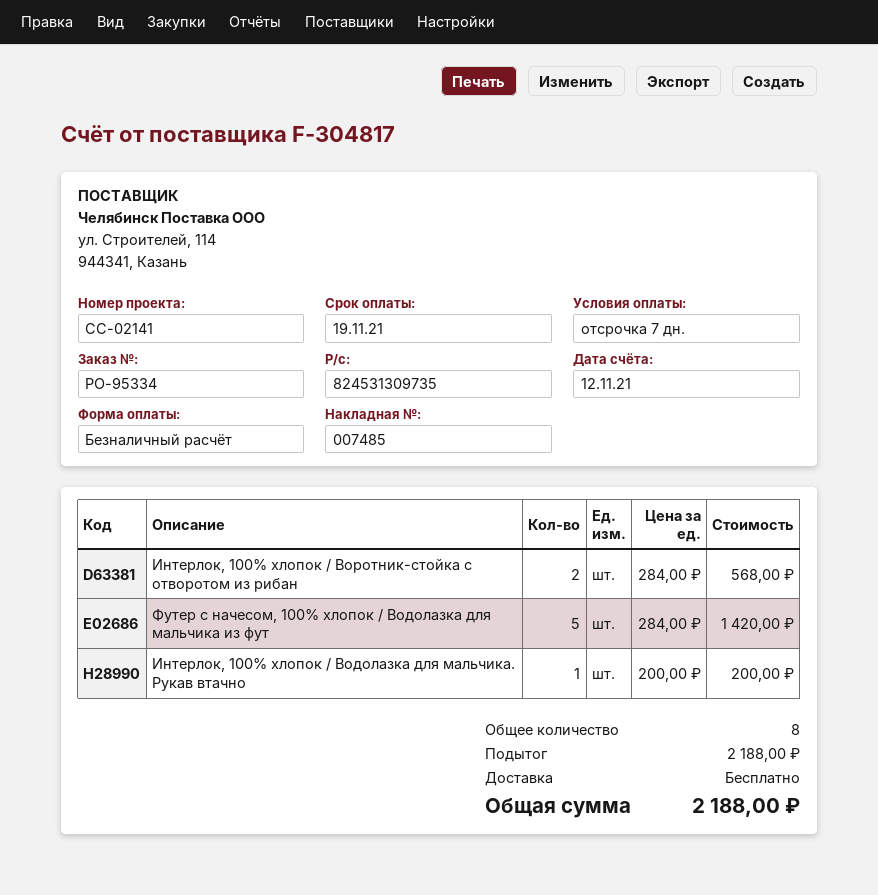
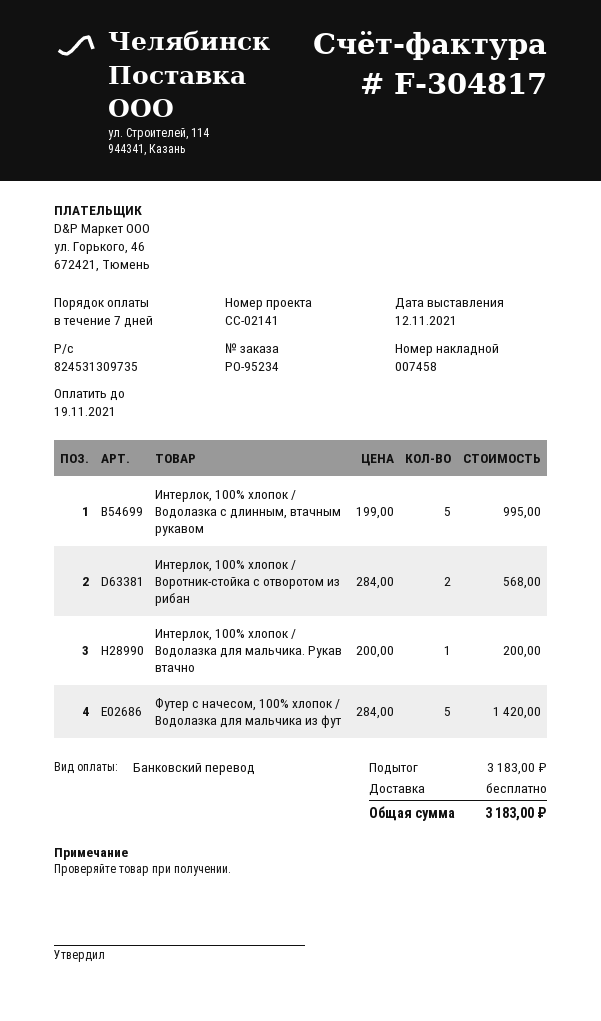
order number: PO-95334 -> PO-95234
delivery note number: 007485 -> 007458
Интерлок, 100% хлопок / Водолазка с длинным, втачным рукавом: none -> 5 x 199.00 = 995.00
subtotal: 2188.00 -> 3183.00
total: 2188.00 -> 3183.00

